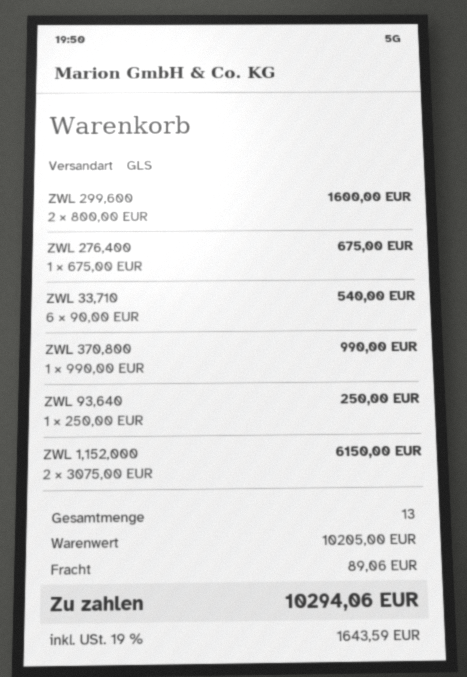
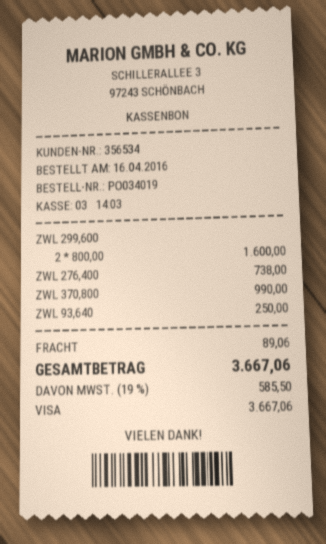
ZWL 276,400: 1 x 675.00 = 675.00 -> 1 x 738.00 = 738.00
ZWL 33,710: 6 x 90.00 = 540.00 -> none
ZWL 1,152,000: 2 x 3075.00 = 6150.00 -> none
tax: 19% = 1643.59 -> 19% = 585.50
total: 10294.06 -> 3667.06

